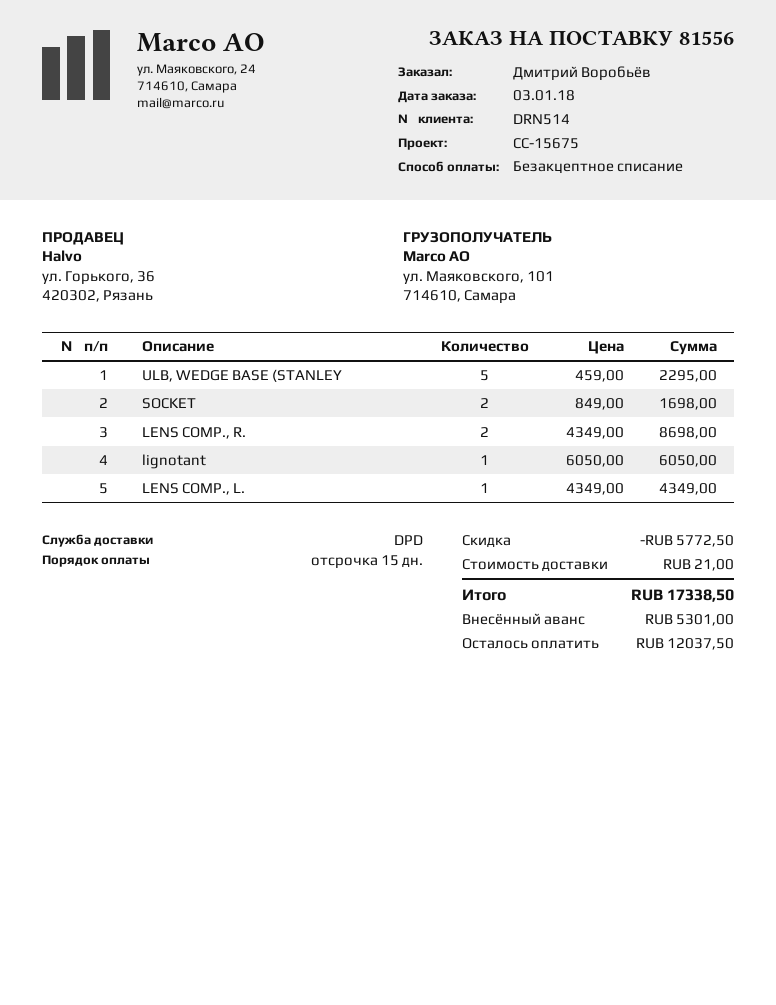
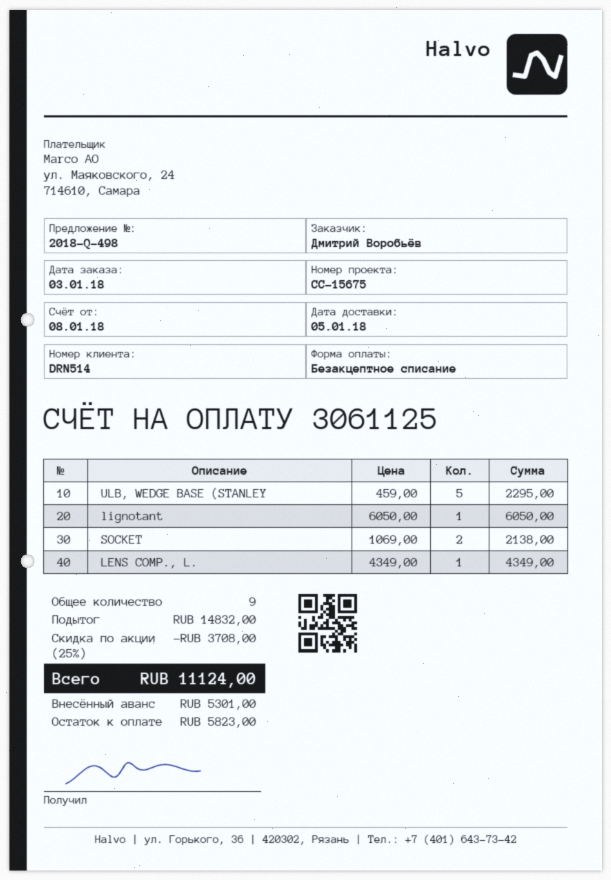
SOCKET: 2 x 849.00 = 1698.00 -> 2 x 1069.00 = 2138.00
LENS COMP., R.: 2 x 4349.00 = 8698.00 -> none
discount: 5772.50 -> 3708.00
shipping: 21.00 -> none
total: 17338.50 -> 11124.00
balance: 12037.50 -> 5823.00

